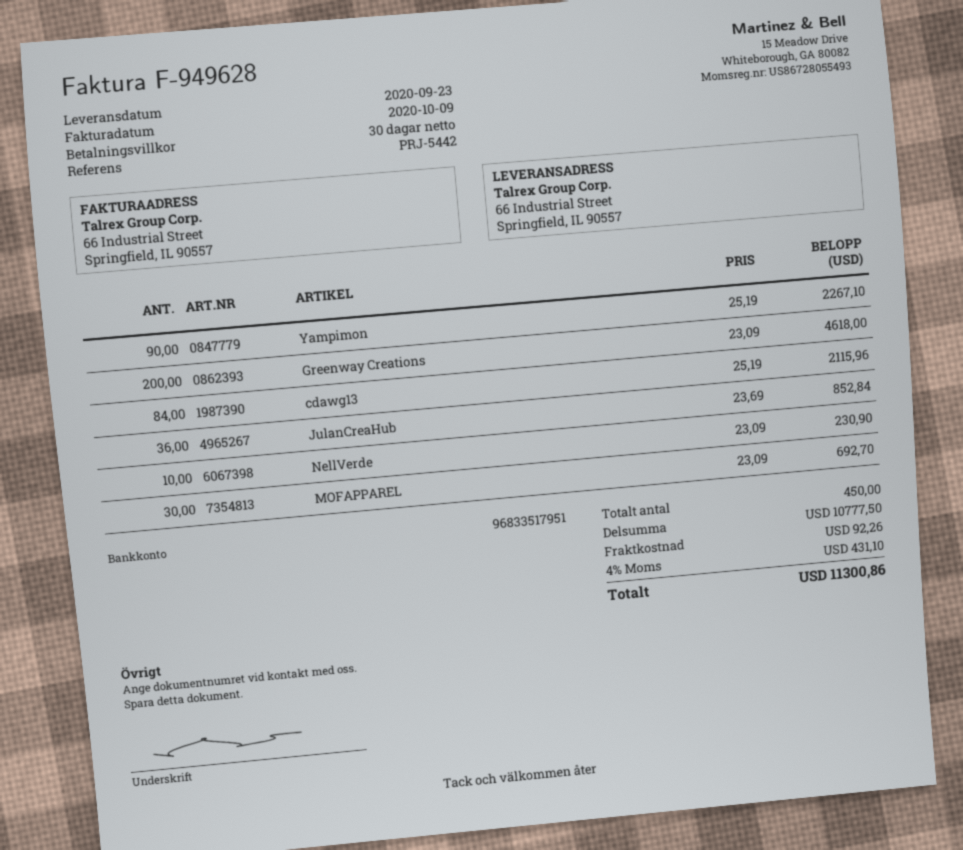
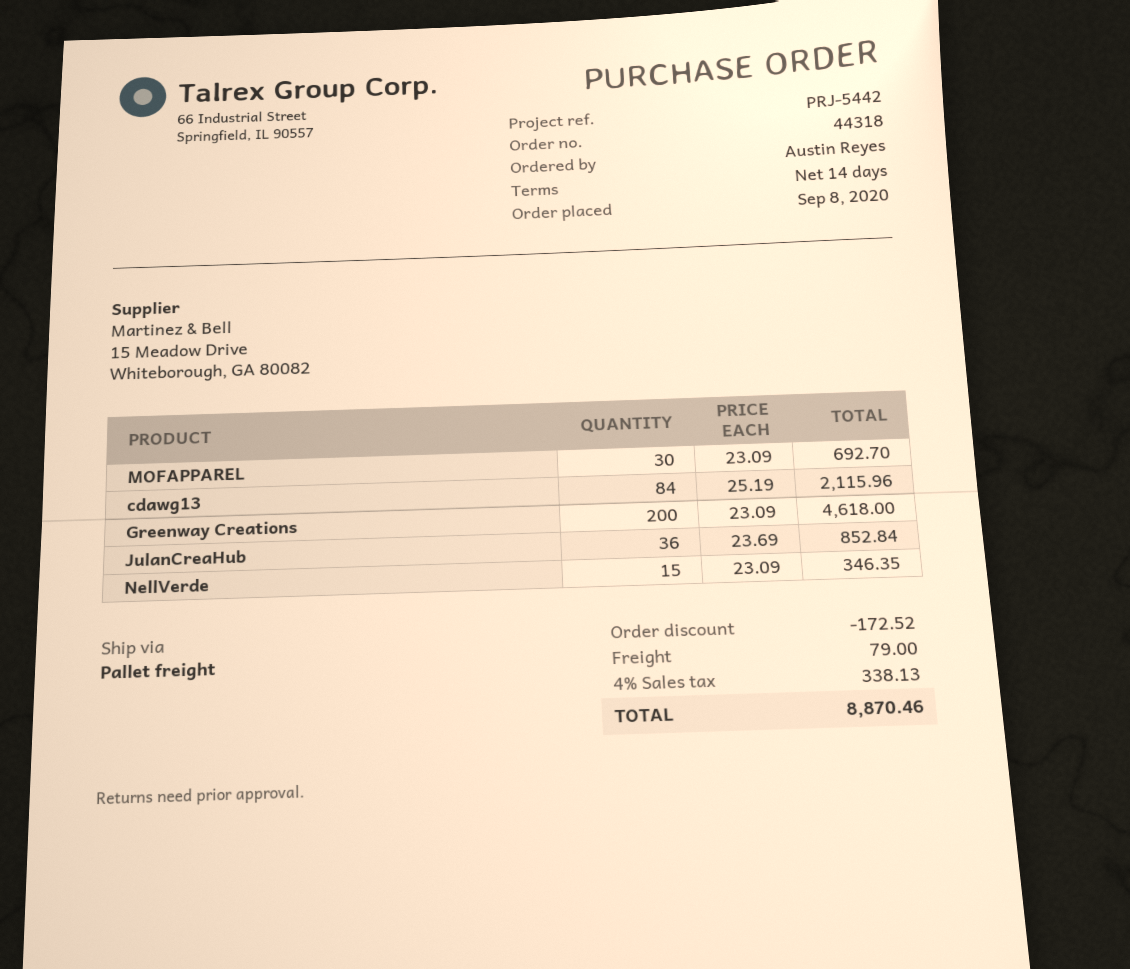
payment terms: 30 days -> 14 days
Yampimon: 90 x 25.19 = 2267.10 -> none
NellVerde: 10 x 23.09 = 230.90 -> 15 x 23.09 = 346.35
discount: none -> 172.52
shipping: 92.26 -> 79.00
tax: 4% = 431.10 -> 4% = 338.13
total: 11300.86 -> 8870.46

